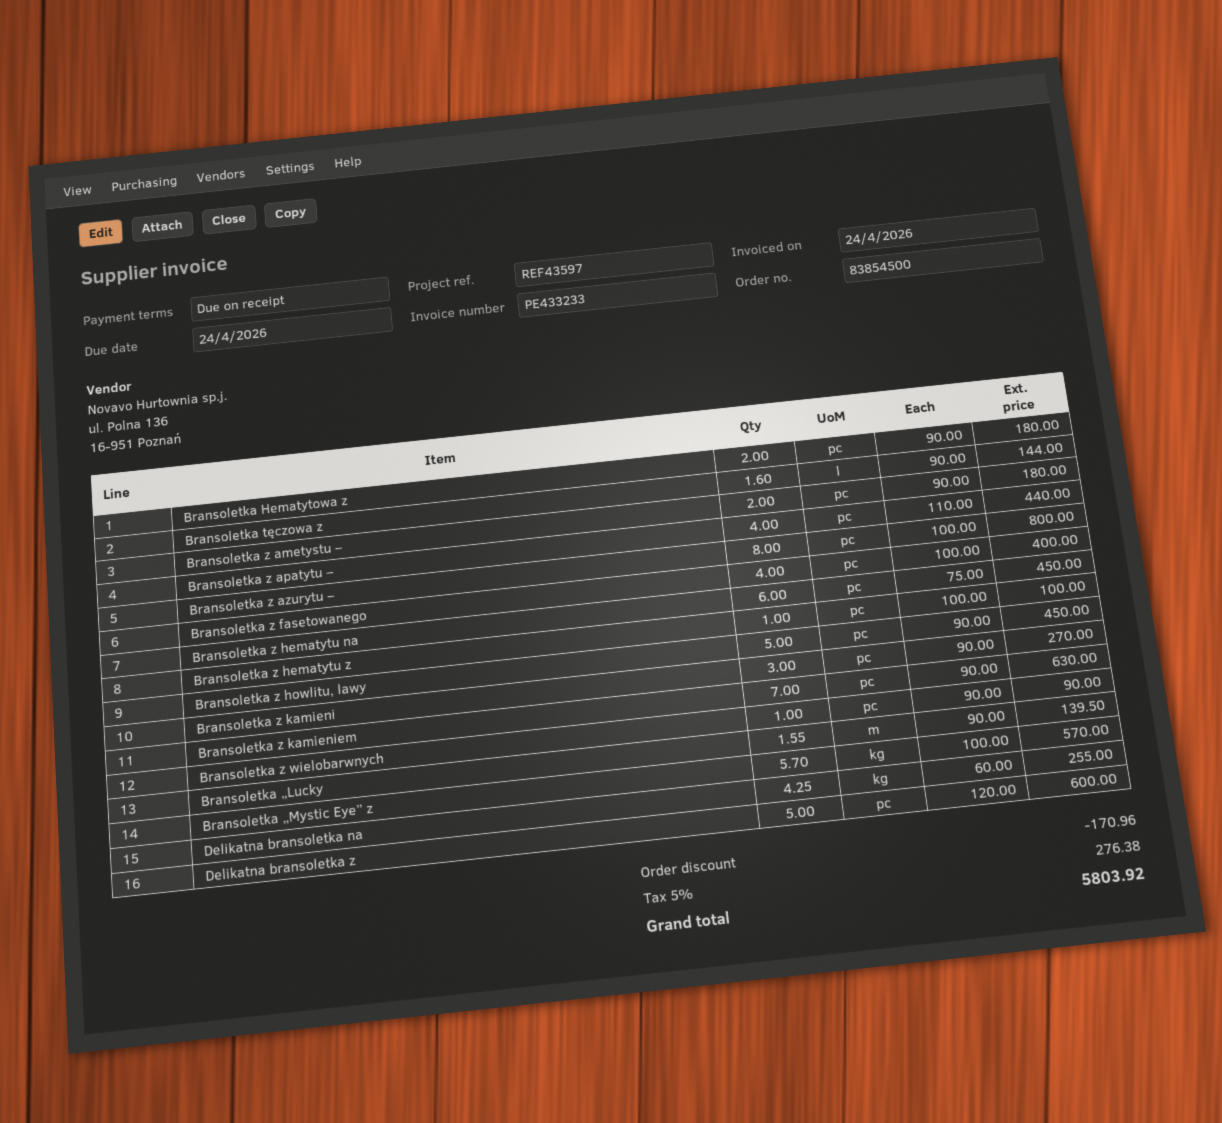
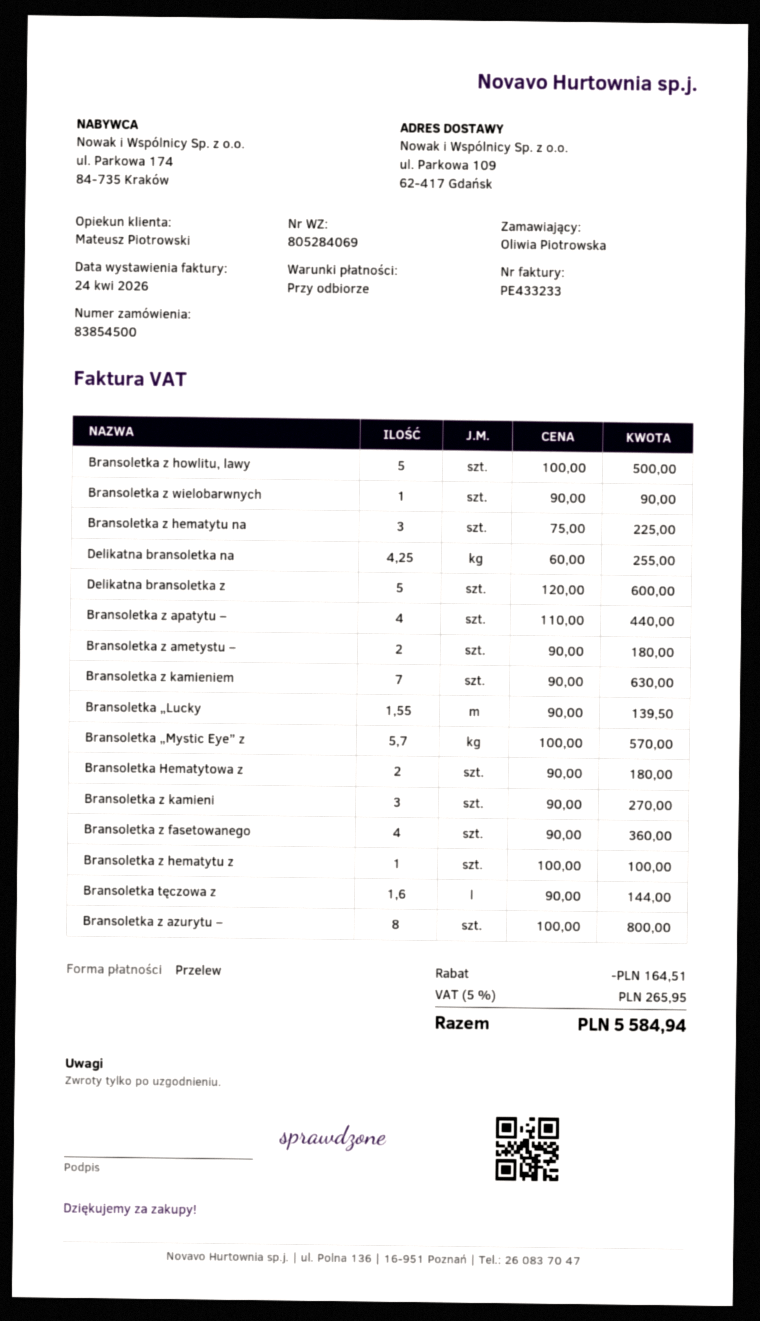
Bransoletka z fasetowanego: 4 x 100.00 = 400.00 -> 4 x 90.00 = 360.00
Bransoletka z hematytu na: 6 x 75.00 = 450.00 -> 3 x 75.00 = 225.00
Bransoletka z howlitu, lawy: 5 x 90.00 = 450.00 -> 5 x 100.00 = 500.00
discount: 170.96 -> 164.51
tax: 5% = 276.38 -> 5% = 265.95
total: 5803.92 -> 5584.94

